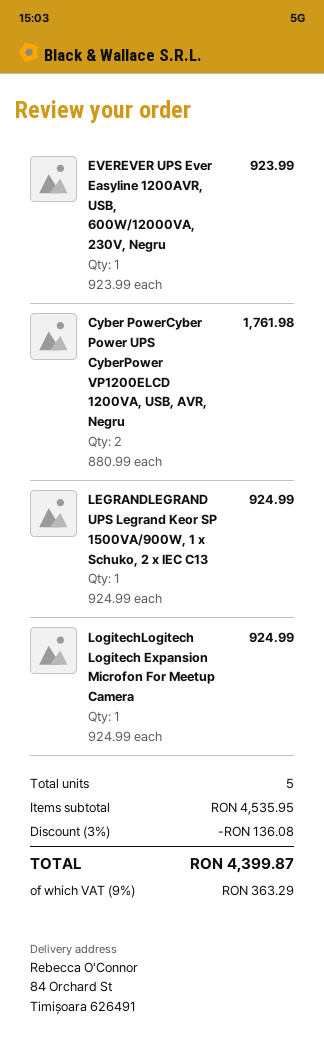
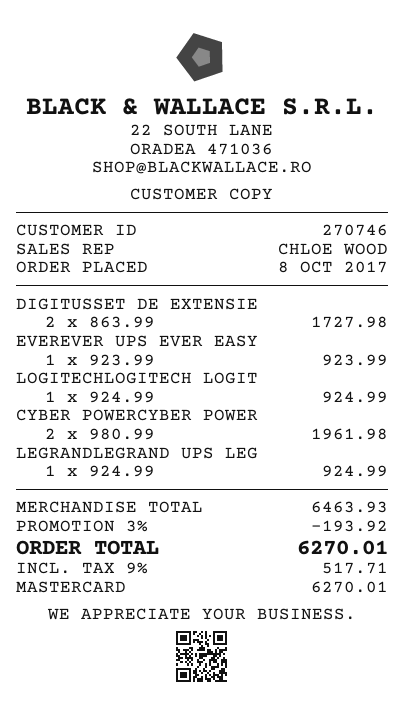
Cyber PowerCyber Power UPS CyberPower VP1200ELCD 1200VA, USB, AVR, Negru: 2 x 880.99 = 1761.98 -> 2 x 980.99 = 1961.98
DIGITUSSET DE EXTENSIE: none -> 2 x 863.99 = 1727.98
subtotal: 4535.95 -> 6463.93
discount: 3% = 136.08 -> 3% = 193.92
tax: 9% = 363.29 -> 9% = 517.71
total: 4399.87 -> 6270.01

